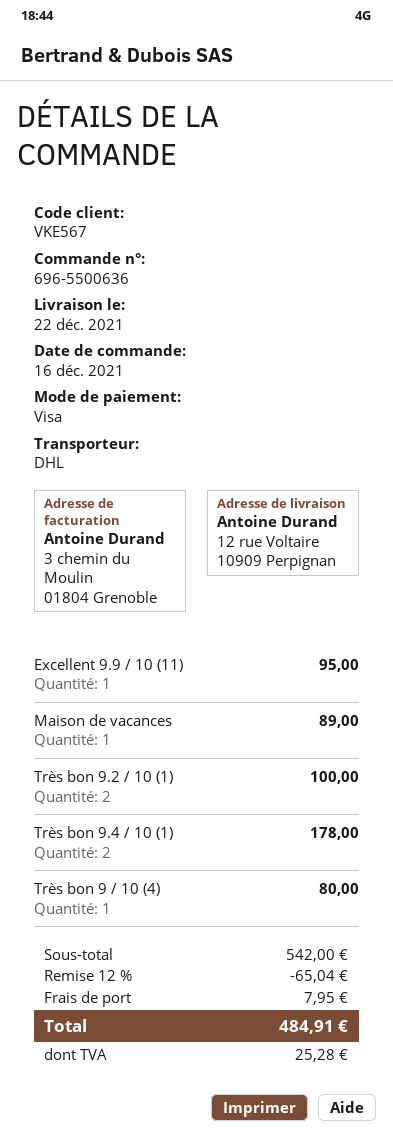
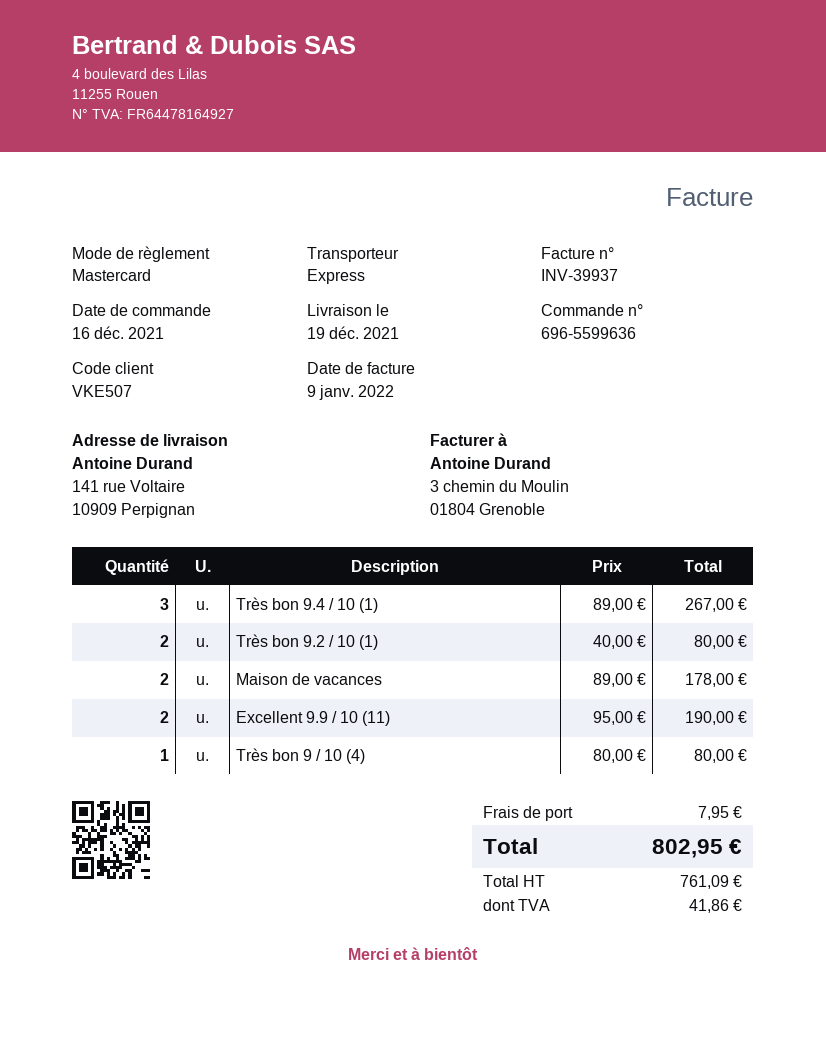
order number: 696-5500636 -> 696-5599636
delivery date: 2021-12-22 -> 2021-12-19
customer number: VKE567 -> VKE507
payment method: Visa -> Mastercard
shipping method: DHL -> express
ship to: 12 rue Voltaire, 10909 Perpignan -> 141 rue Voltaire, 10909 Perpignan
Excellent 9.9 / 10 (11): 1 for 95.00 -> 2 for 190.00
Maison de vacances: 1 for 89.00 -> 2 for 178.00
Très bon 9.2 / 10 (1): 2 for 100.00 -> 2 for 80.00
Très bon 9.4 / 10 (1): 2 for 178.00 -> 3 for 267.00
discount: 12% = 65.04 -> none
tax: 25.28 -> 41.86
total: 484.91 -> 802.95

